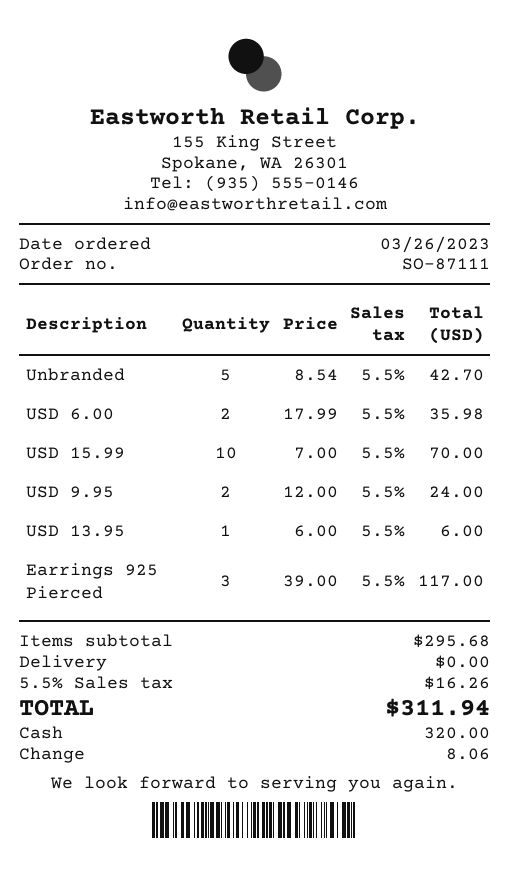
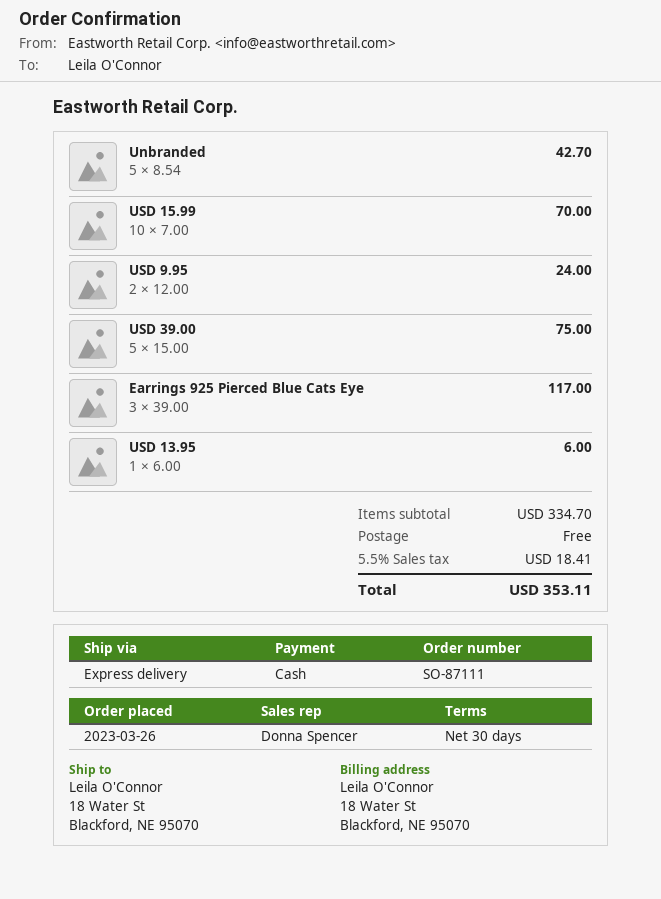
USD 6.00: 2 x 17.99 = 35.98 -> none
USD 39.00: none -> 5 x 15.00 = 75.00
subtotal: 295.68 -> 334.70
tax: 5.5% = 16.26 -> 5.5% = 18.41
total: 311.94 -> 353.11

